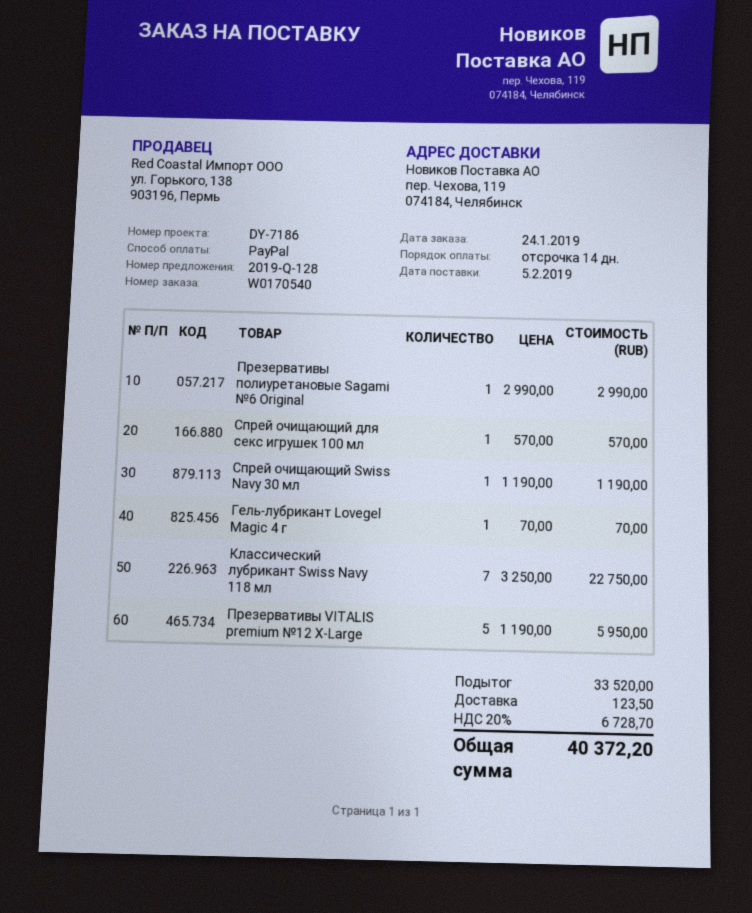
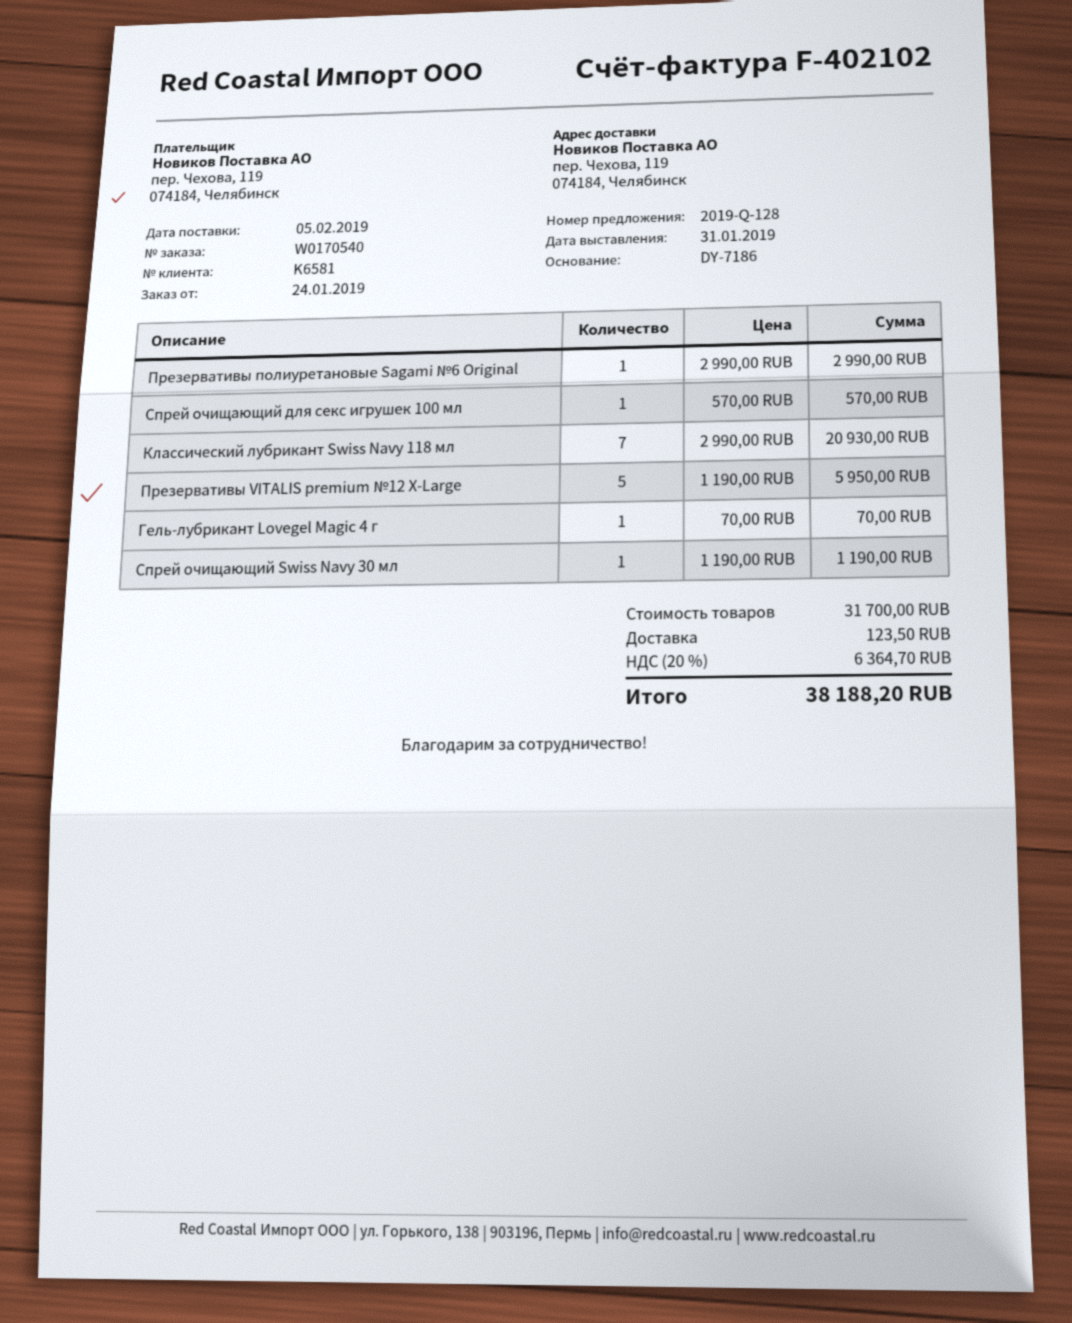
Классический лубрикант Swiss Navy 118 мл: 7 x 3250.00 = 22750.00 -> 7 x 2990.00 = 20930.00
subtotal: 33520.00 -> 31700.00
tax: 20% = 6728.70 -> 20% = 6364.70
total: 40372.20 -> 38188.20

